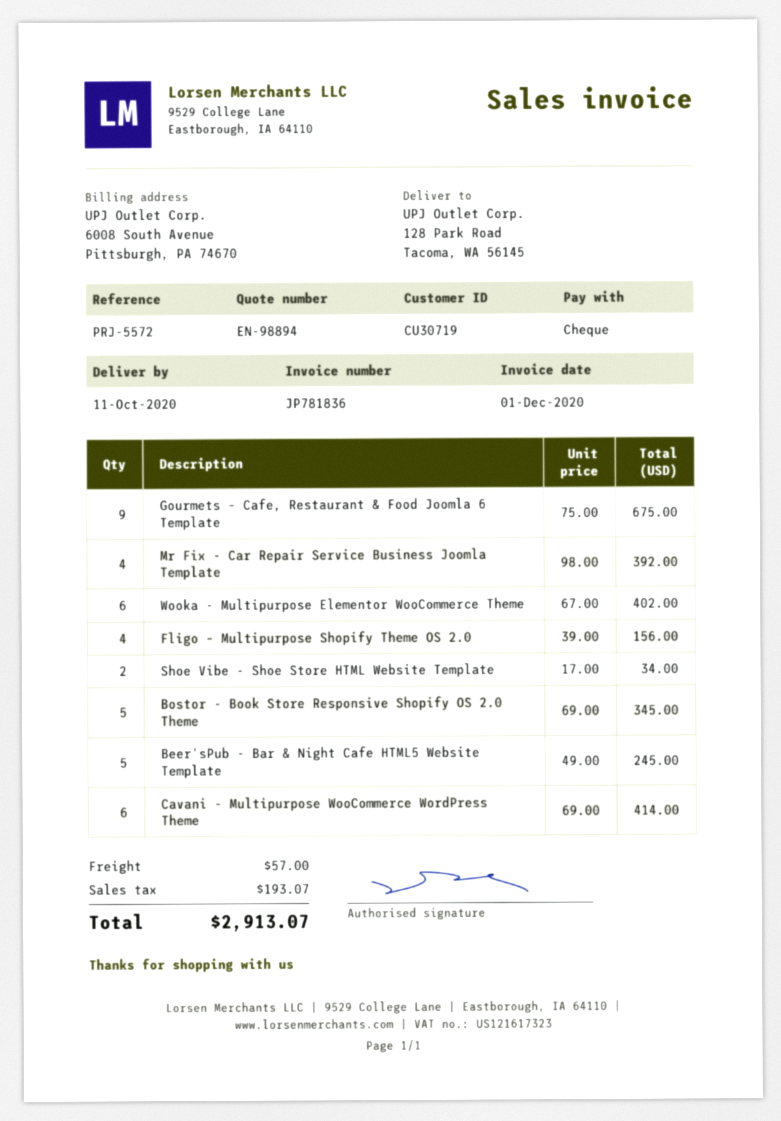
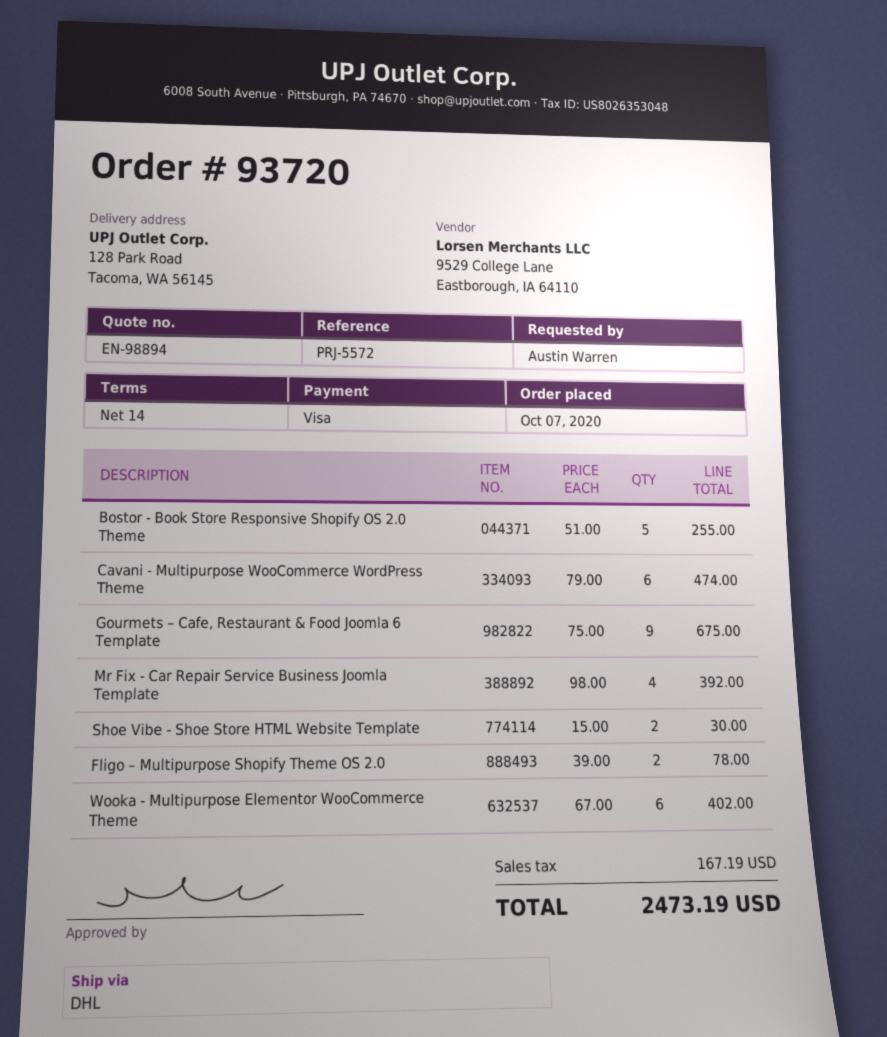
payment method: cheque -> Visa
Fligo – Multipurpose Shopify Theme OS 2.0: 4 x 39.00 = 156.00 -> 2 x 39.00 = 78.00
Shoe Vibe - Shoe Store HTML Website Template: 2 x 17.00 = 34.00 -> 2 x 15.00 = 30.00
Bostor - Book Store Responsive Shopify OS 2.0 Theme: 5 x 69.00 = 345.00 -> 5 x 51.00 = 255.00
Beer'sPub - Bar & Night Cafe HTML5 Website Template: 5 x 49.00 = 245.00 -> none
Cavani - Multipurpose WooCommerce WordPress Theme: 6 x 69.00 = 414.00 -> 6 x 79.00 = 474.00
shipping: 57.00 -> none
tax: 193.07 -> 167.19
total: 2913.07 -> 2473.19

